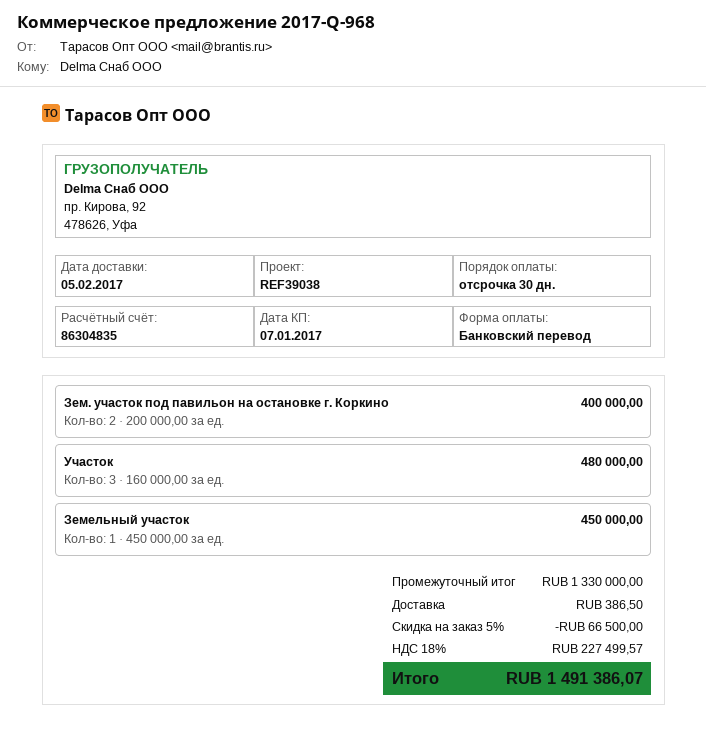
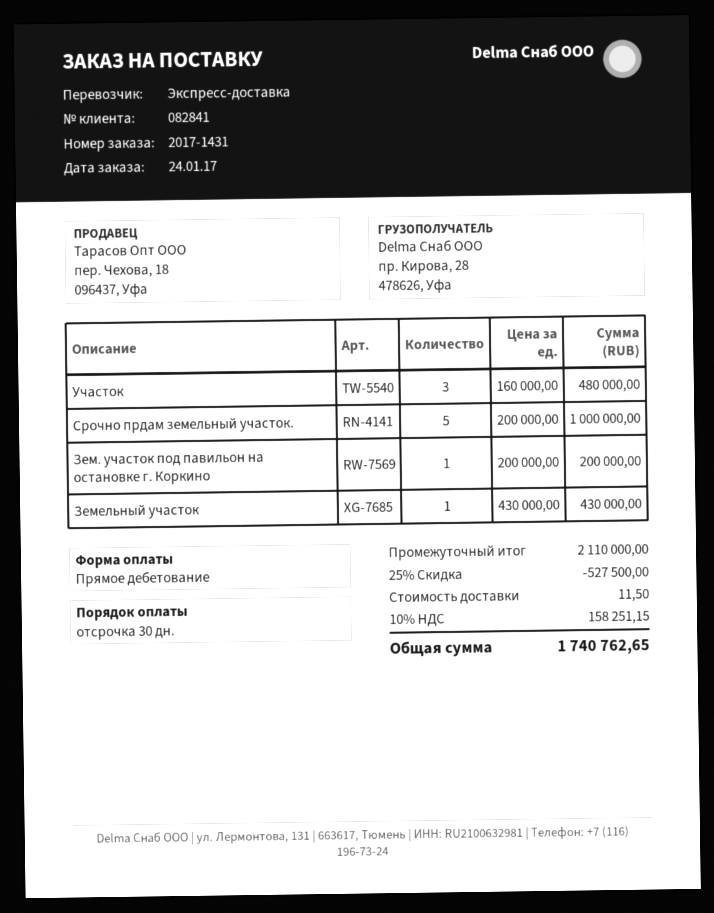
payment method: bank transfer -> direct debit
ship to: пр. Кирова, 92, 478626, Уфа -> пр. Кирова, 28, 478626, Уфа
Зем. участок под павильон на остановке г. Коркино: 2 x 200000.00 = 400000.00 -> 1 x 200000.00 = 200000.00
Земельный участок: 1 x 450000.00 = 450000.00 -> 1 x 430000.00 = 430000.00
Срочно прдам земельный участок.: none -> 5 x 200000.00 = 1000000.00
subtotal: 1330000.00 -> 2110000.00
discount: 5% = 66500.00 -> 25% = 527500.00
shipping: 386.50 -> 11.50
tax: 18% = 227499.57 -> 10% = 158251.15
total: 1491386.07 -> 1740762.65

